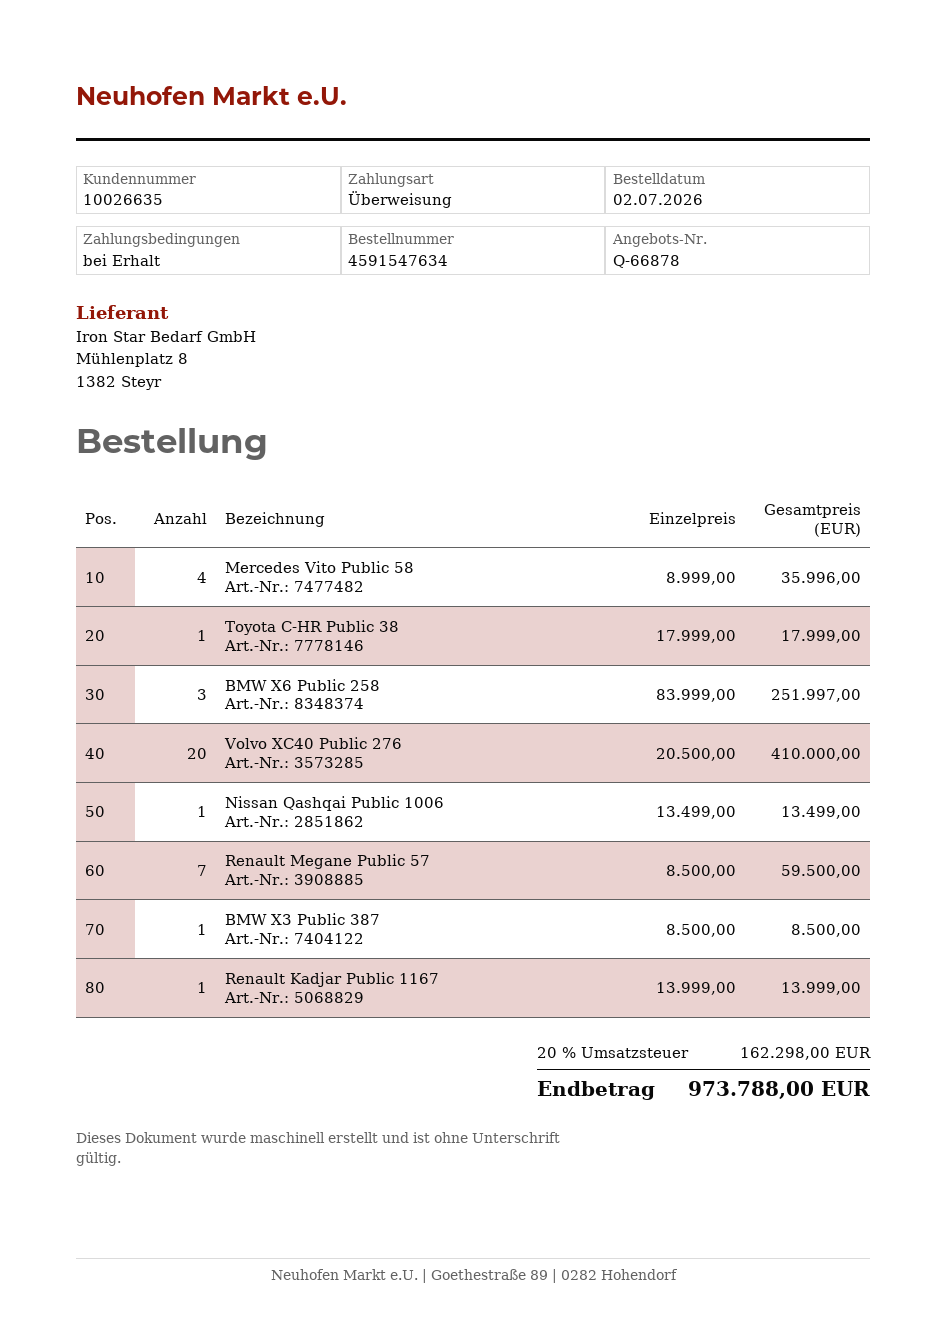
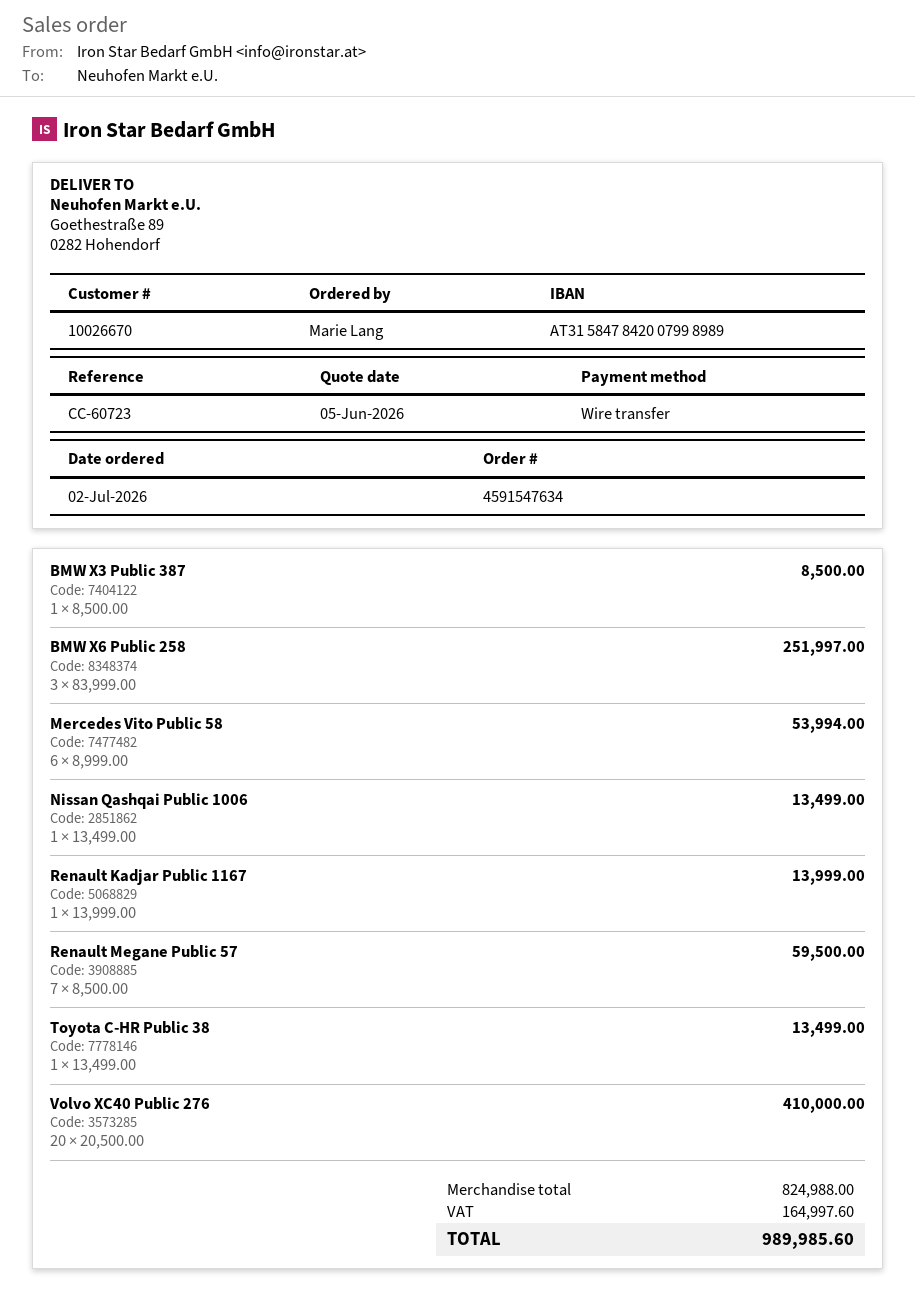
customer number: 10026635 -> 10026670
Mercedes Vito Public 58: 4 x 8999.00 = 35996.00 -> 6 x 8999.00 = 53994.00
Toyota C-HR Public 38: 1 x 17999.00 = 17999.00 -> 1 x 13499.00 = 13499.00
tax: 162298.00 -> 164997.60
total: 973788.00 -> 989985.60

